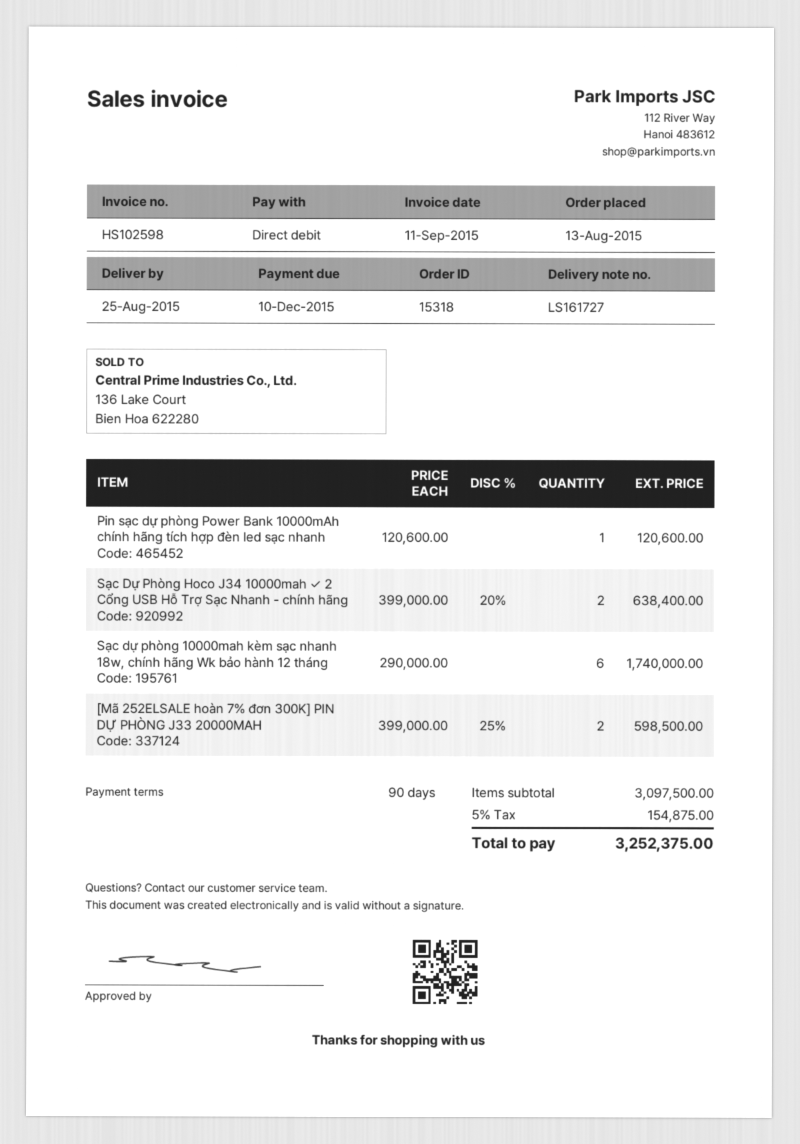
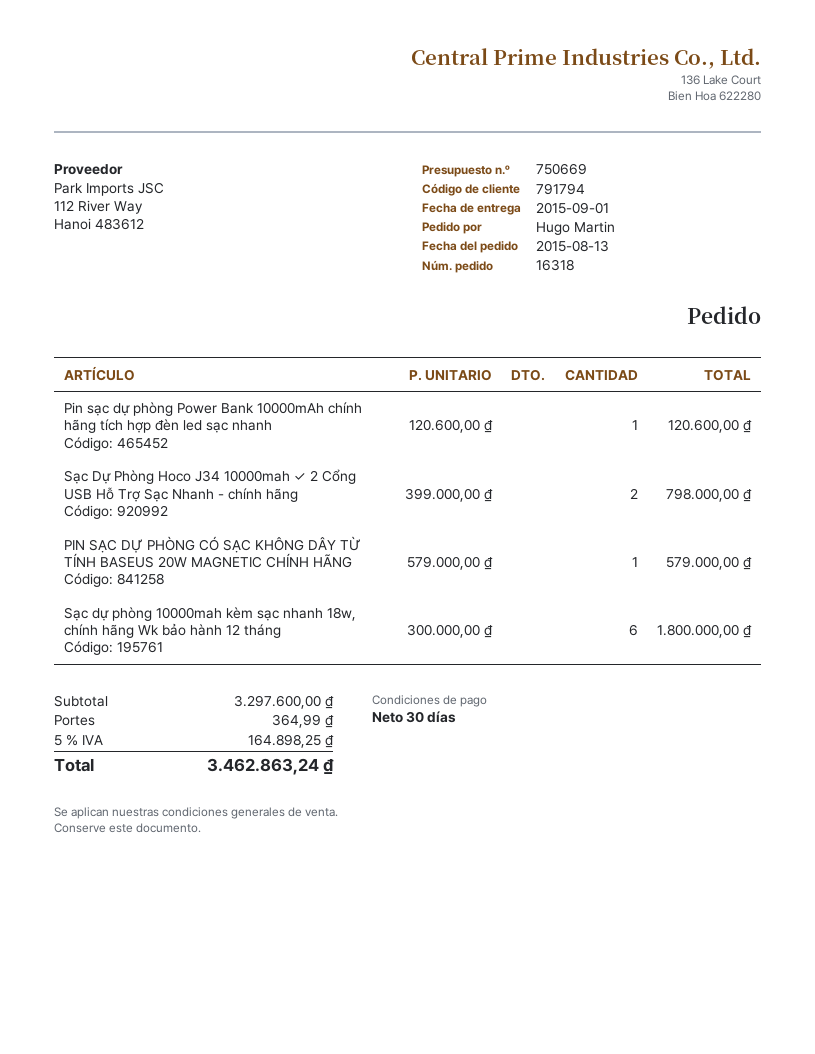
order number: 15318 -> 16318
delivery date: 2015-08-25 -> 2015-09-01
payment terms: 90 days -> 30 days
Sạc Dự Phòng Hoco J34 10000mah ✓ 2 Cổng USB Hỗ Trợ Sạc Nhanh - chính hãng: 2 x 399000.00 - 20% = 638400.00 -> 2 x 399000.00 = 798000.00
Sạc dự phòng 10000mah kèm sạc nhanh 18w, chính hãng Wk bảo hành 12 tháng: 6 x 290000.00 = 1740000.00 -> 6 x 300000.00 = 1800000.00
[Mã 252ELSALE hoàn 7% đơn 300K] PIN DỰ PHÒNG J33 20000MAH: 2 x 399000.00 - 25% = 598500.00 -> none
PIN SẠC DỰ PHÒNG CÓ SẠC KHÔNG DÂY TỪ TÍNH BASEUS 20W MAGNETIC CHÍNH HÃNG: none -> 1 x 579000.00 = 579000.00
subtotal: 3097500.00 -> 3297600.00
shipping: none -> 364.99
tax: 5% = 154875.00 -> 5% = 164898.25
total: 3252375.00 -> 3462863.24

